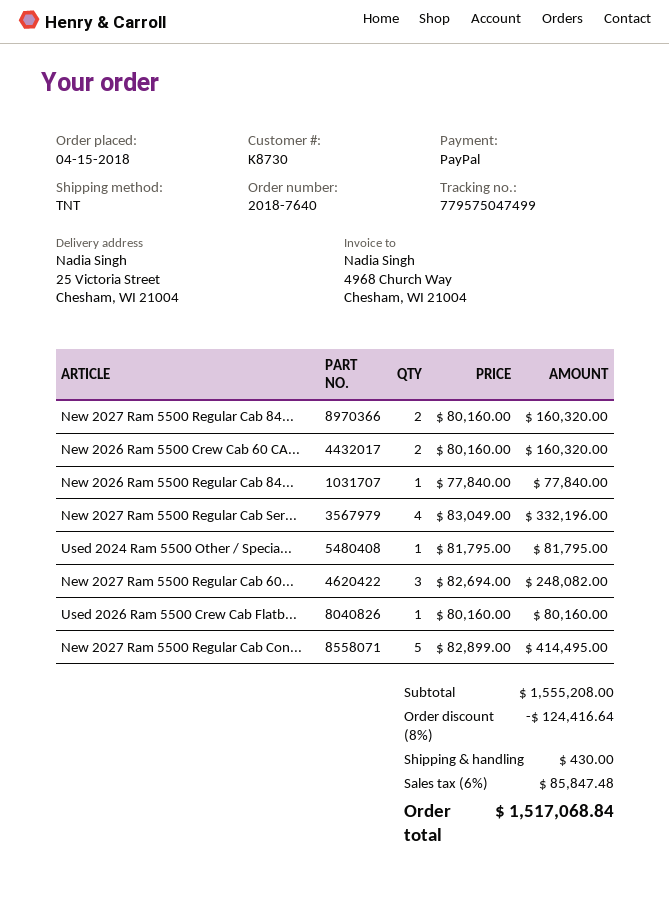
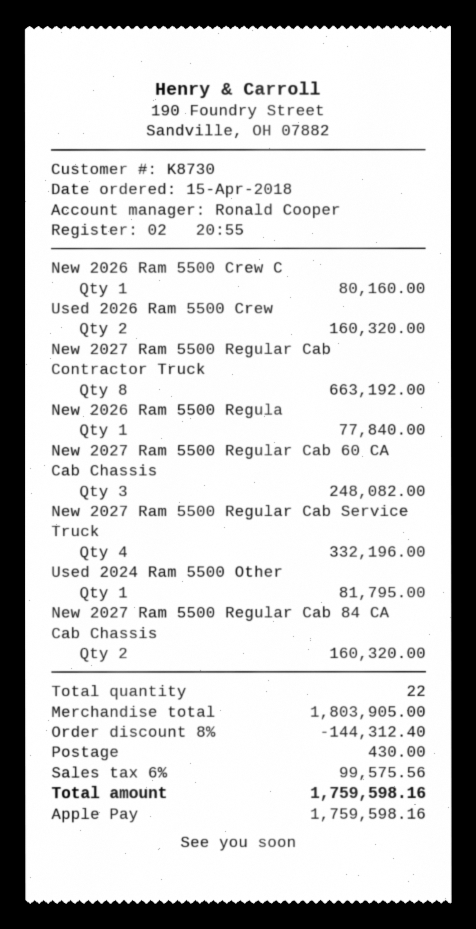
payment method: PayPal -> Apple Pay
New 2026 Ram 5500 Crew Cab 60 CA...: 2 for 160320.00 -> 1 for 80160.00
Used 2026 Ram 5500 Crew Cab Flatb...: 1 for 80160.00 -> 2 for 160320.00
New 2027 Ram 5500 Regular Cab Con...: 5 for 414495.00 -> 8 for 663192.00
subtotal: 1555208.00 -> 1803905.00
discount: 8% = 124416.64 -> 8% = 144312.40
tax: 6% = 85847.48 -> 6% = 99575.56
total: 1517068.84 -> 1759598.16

